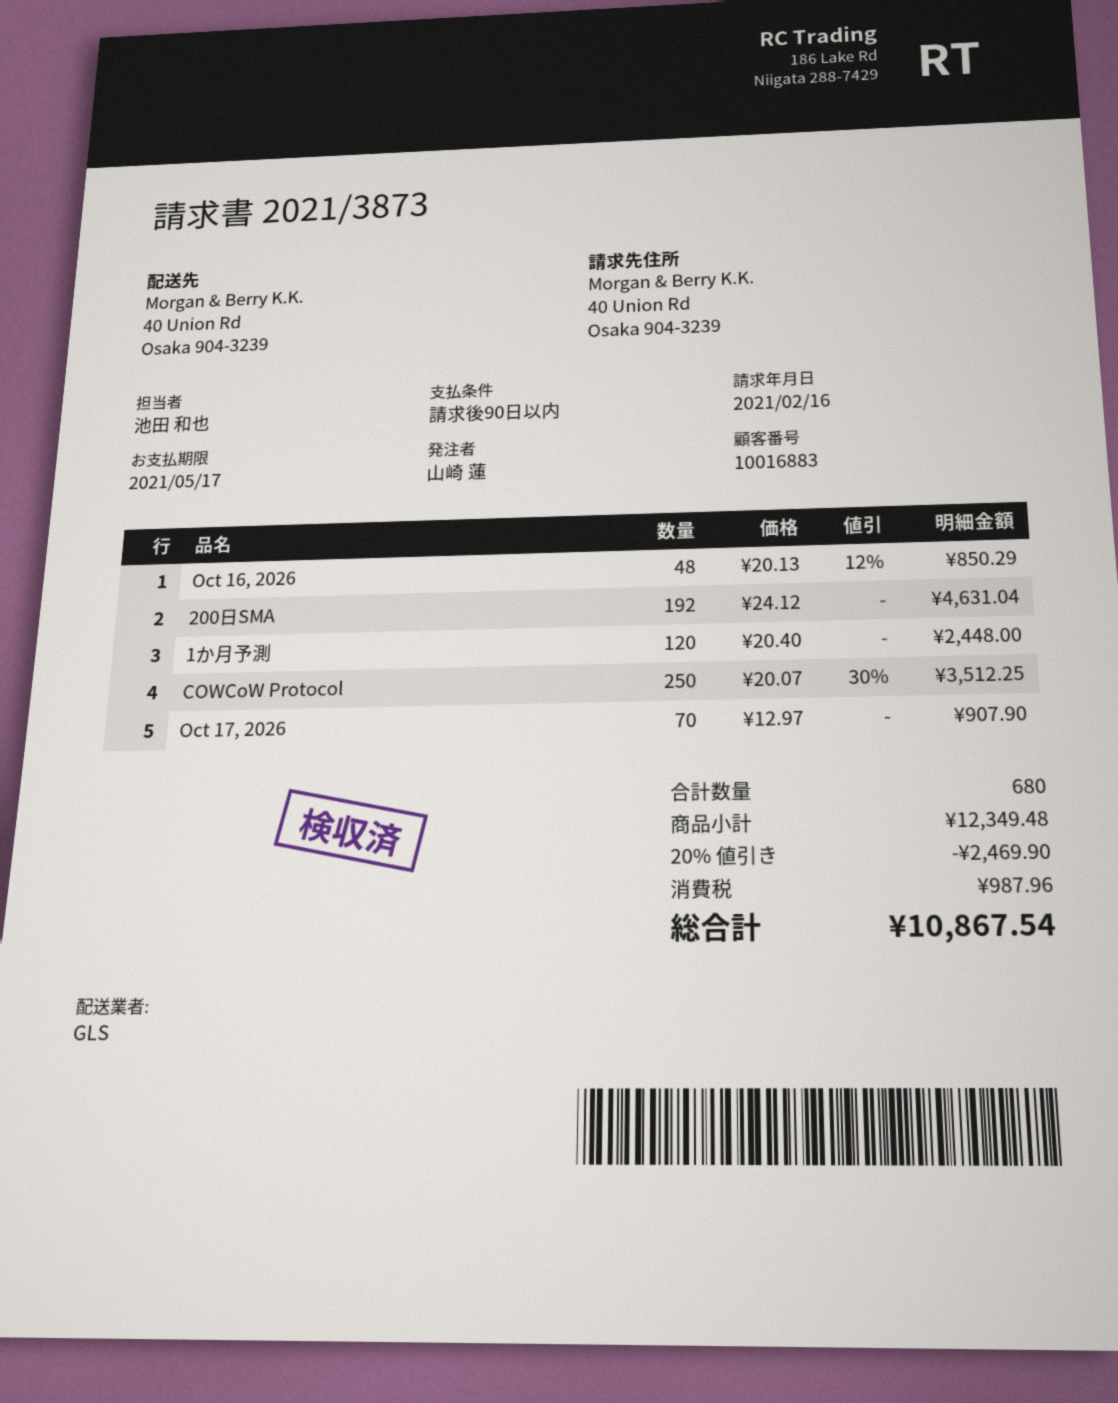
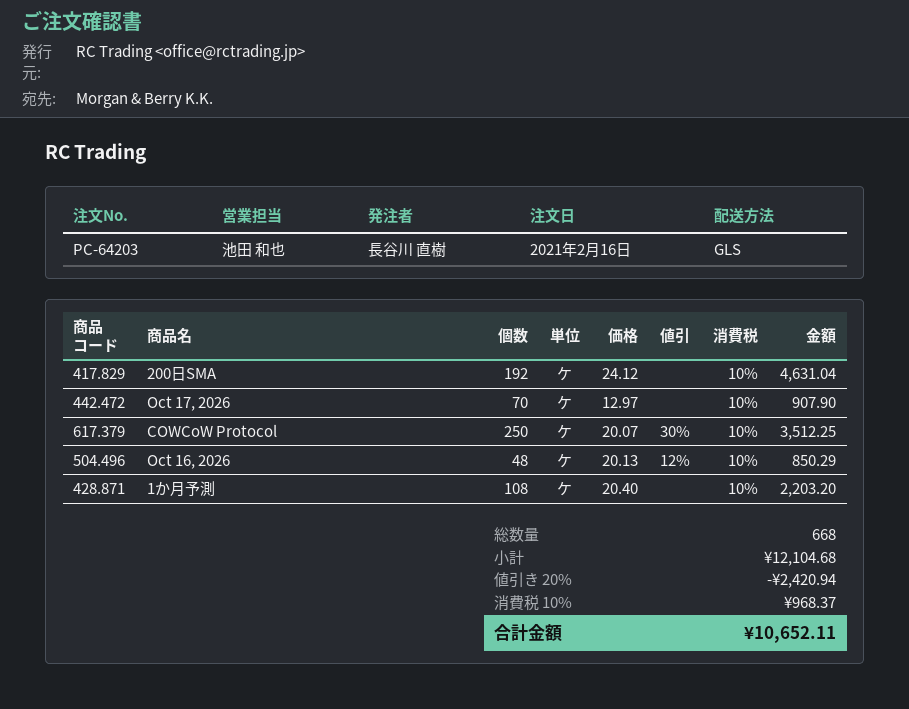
ordered by: 山崎 蓮 -> 長谷川 直樹
1か月予測: 120 x 20.40 = 2448.00 -> 108 x 20.40 = 2203.20
total quantity: 680 -> 668
subtotal: 12349.48 -> 12104.68
discount: 20% = 2469.90 -> 20% = 2420.94
tax: 987.96 -> 968.37
total: 10867.54 -> 10652.11

